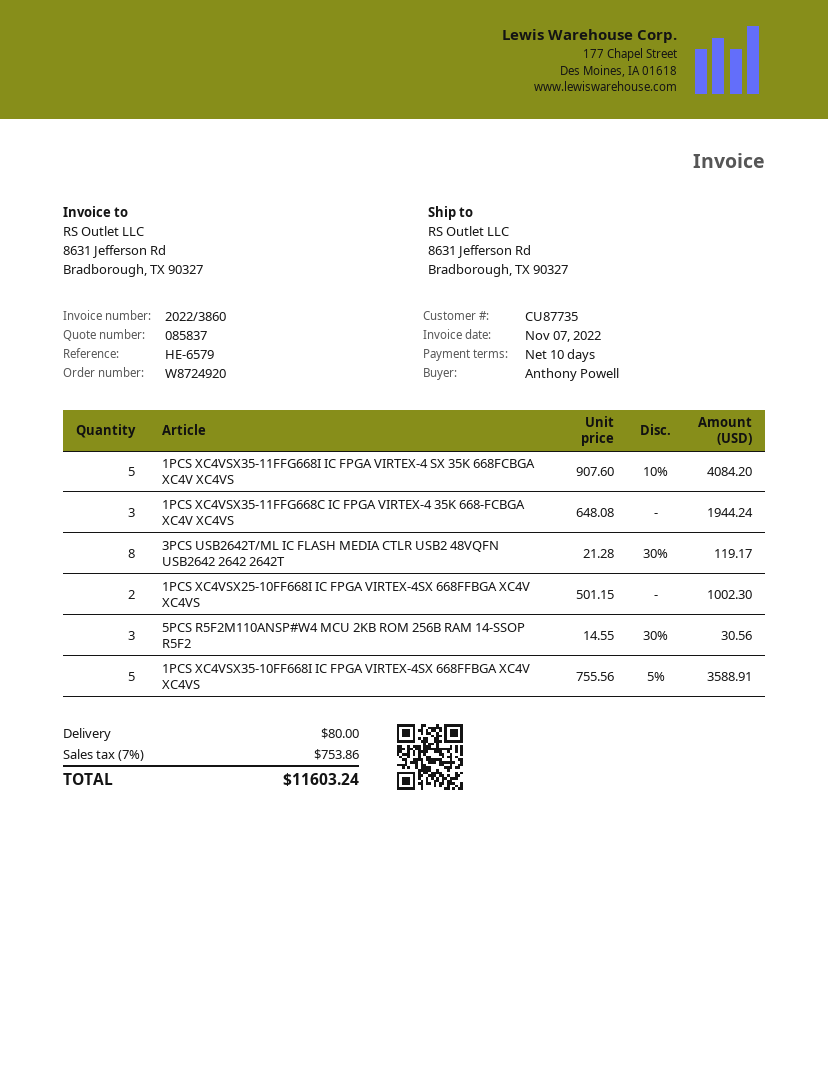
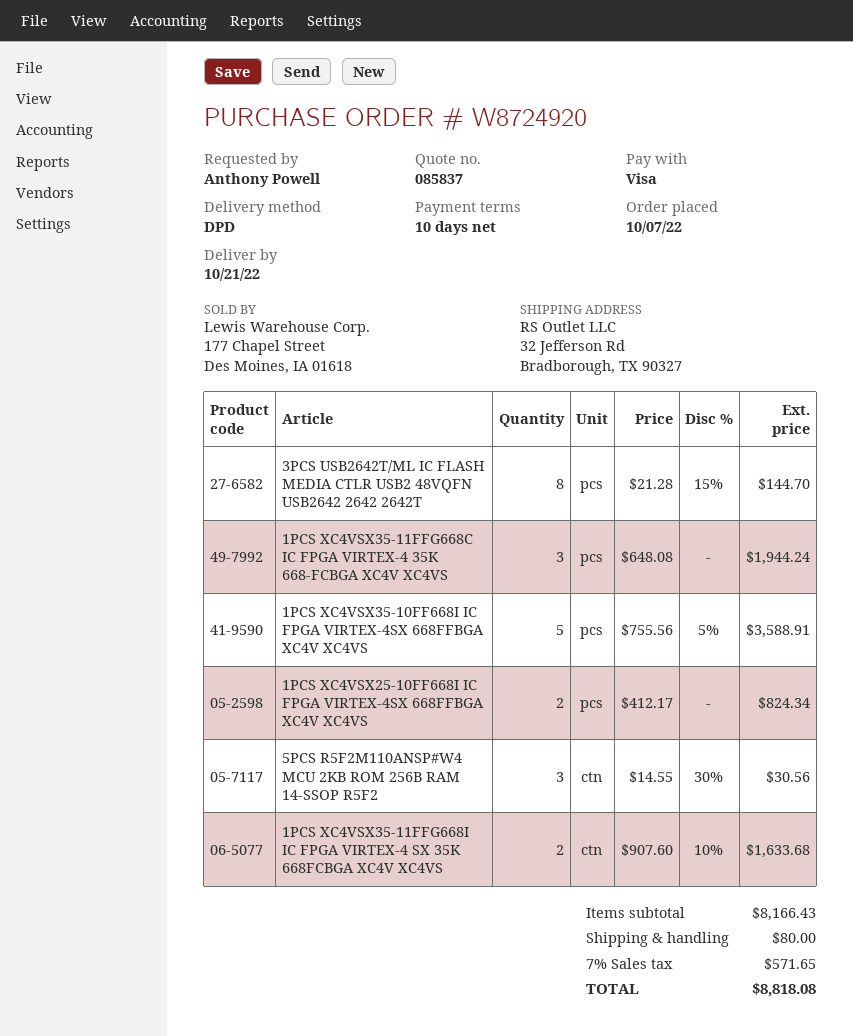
ship to: 8631 Jefferson Rd, Bradborough, TX 90327 -> 32 Jefferson Rd, Bradborough, TX 90327
1PCS XC4VSX35-11FFG668I IC FPGA VIRTEX-4 SX 35K 668FCBGA XC4V XC4VS: 5 x 907.60 - 10% = 4084.20 -> 2 x 907.60 - 10% = 1633.68
3PCS USB2642T/ML IC FLASH MEDIA CTLR USB2 48VQFN USB2642 2642 2642T: 8 x 21.28 - 30% = 119.17 -> 8 x 21.28 - 15% = 144.70
1PCS XC4VSX25-10FF668I IC FPGA VIRTEX-4SX 668FFBGA XC4V XC4VS: 2 x 501.15 = 1002.30 -> 2 x 412.17 = 824.34
tax: 7% = 753.86 -> 7% = 571.65
total: 11603.24 -> 8818.08

